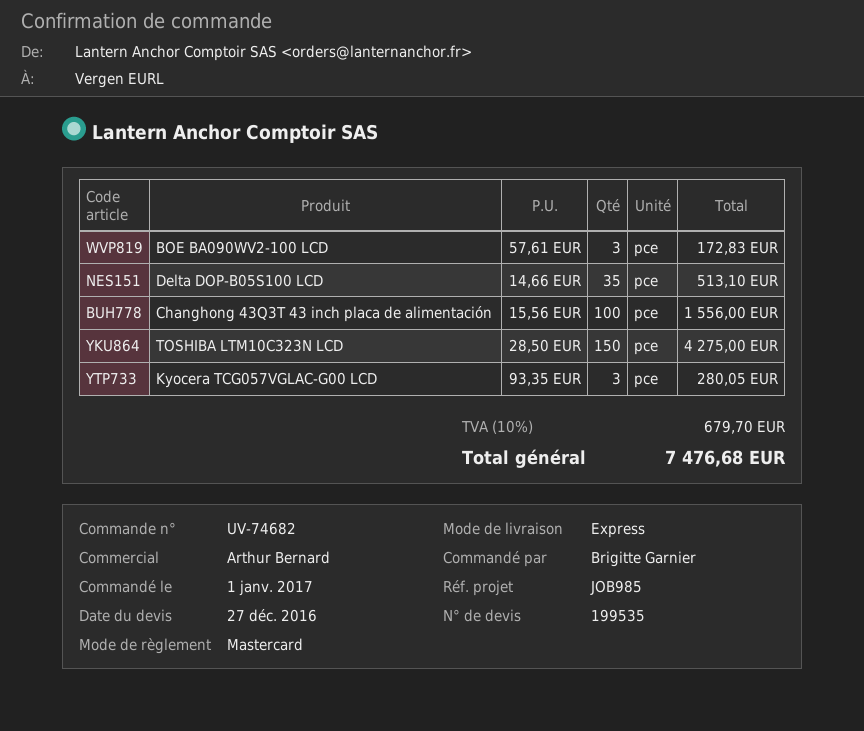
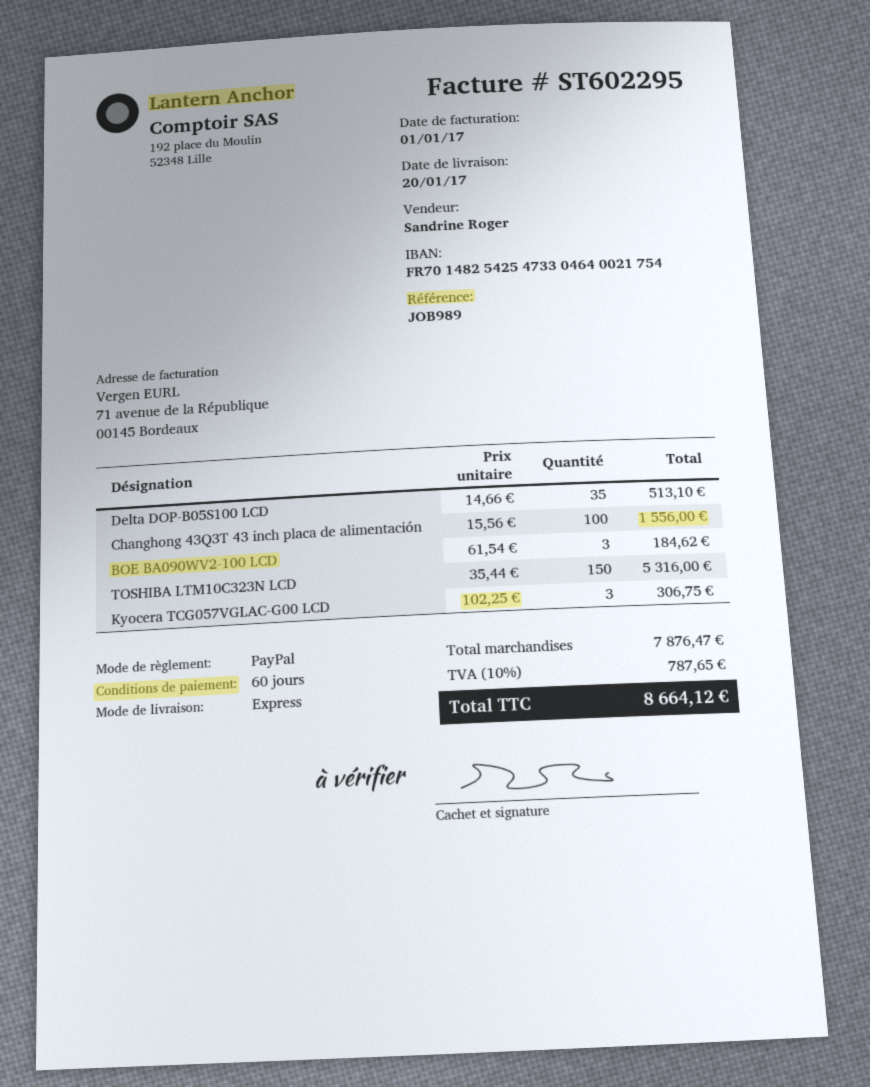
reference: JOB985 -> JOB989
sales rep: Arthur Bernard -> Sandrine Roger
payment method: Mastercard -> PayPal
BOE BA090WV2-100 LCD: 3 x 57.61 = 172.83 -> 3 x 61.54 = 184.62
TOSHIBA LTM10C323N LCD: 150 x 28.50 = 4275.00 -> 150 x 35.44 = 5316.00
Kyocera TCG057VGLAC-G00 LCD: 3 x 93.35 = 280.05 -> 3 x 102.25 = 306.75
tax: 10% = 679.70 -> 10% = 787.65
total: 7476.68 -> 8664.12

